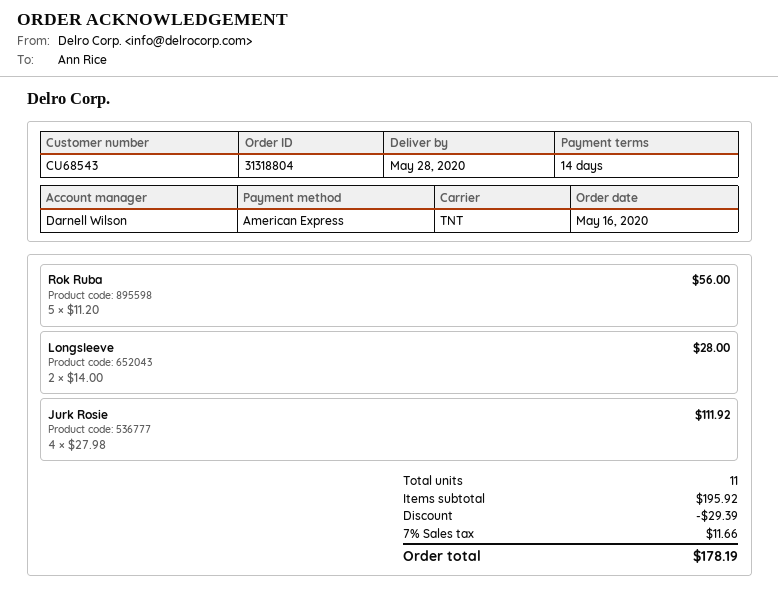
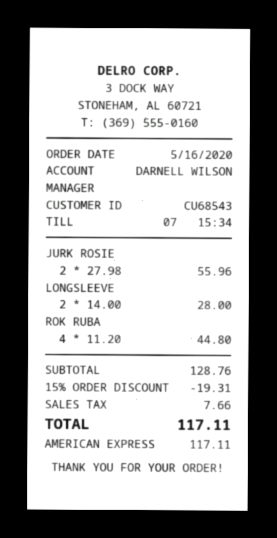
Rok Ruba: 5 x 11.20 = 56.00 -> 4 x 11.20 = 44.80
Jurk Rosie: 4 x 27.98 = 111.92 -> 2 x 27.98 = 55.96
subtotal: 195.92 -> 128.76
discount: 29.39 -> 19.31
tax: 11.66 -> 7.66
total: 178.19 -> 117.11

